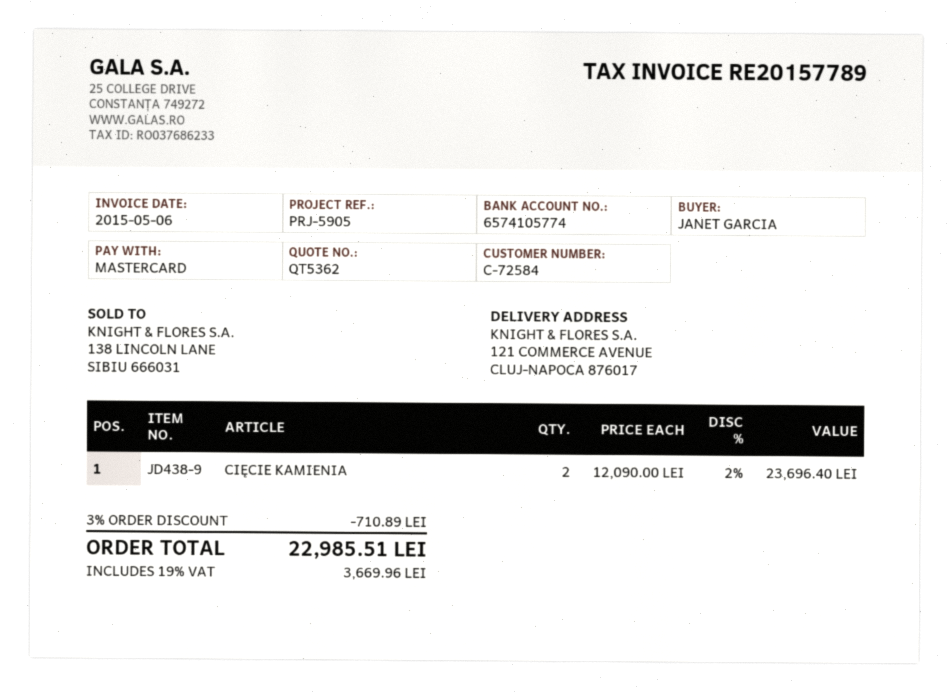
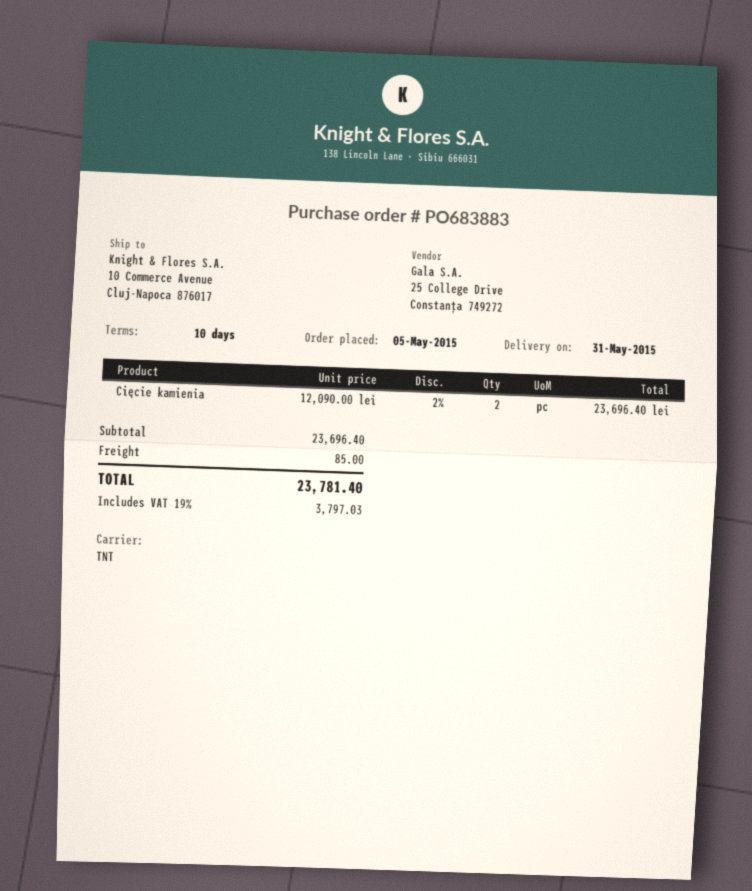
ship to: 121 COMMERCE AVENUE, CLUJ-NAPOCA 876017 -> 10 Commerce Avenue, Cluj-Napoca 876017
discount: 3% = 710.89 -> none
shipping: none -> 85.00
tax: 19% = 3669.96 -> 19% = 3797.03
total: 22985.51 -> 23781.40

